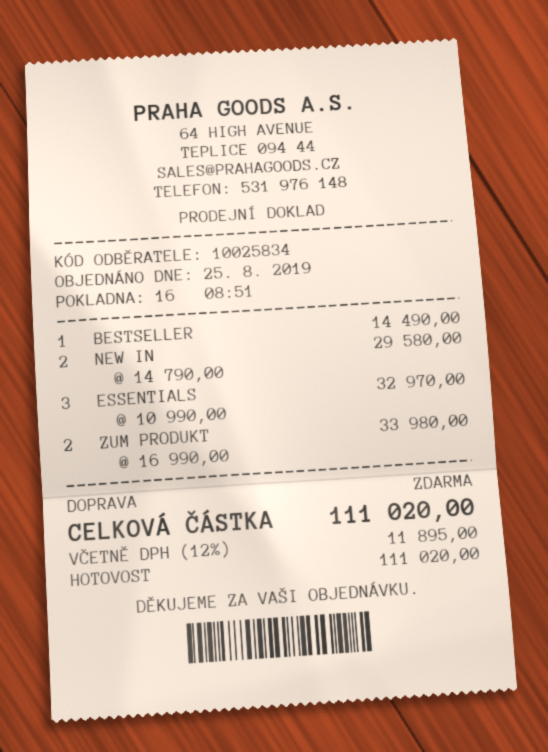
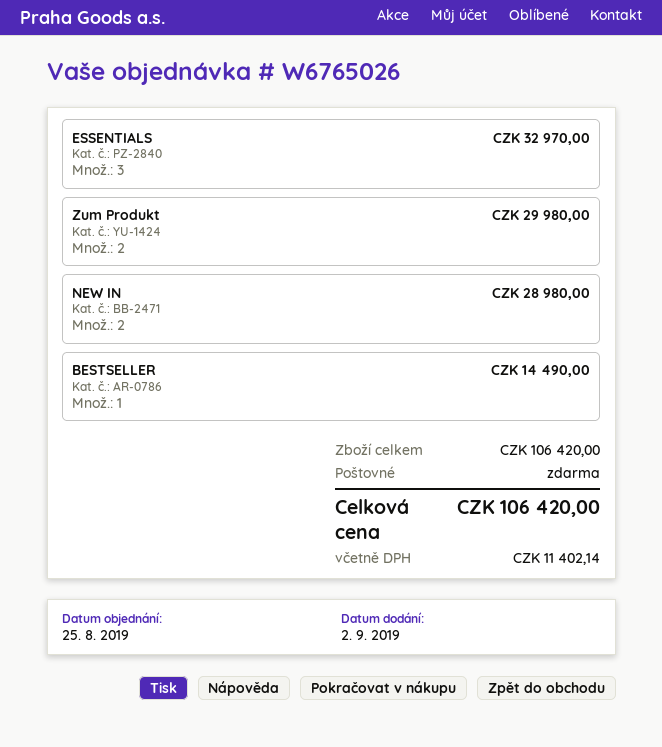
NEW IN: 2 for 29580.00 -> 2 for 28980.00
ZUM PRODUKT: 2 for 33980.00 -> 2 for 29980.00
tax: 11895.00 -> 11402.14
total: 111020.00 -> 106420.00

